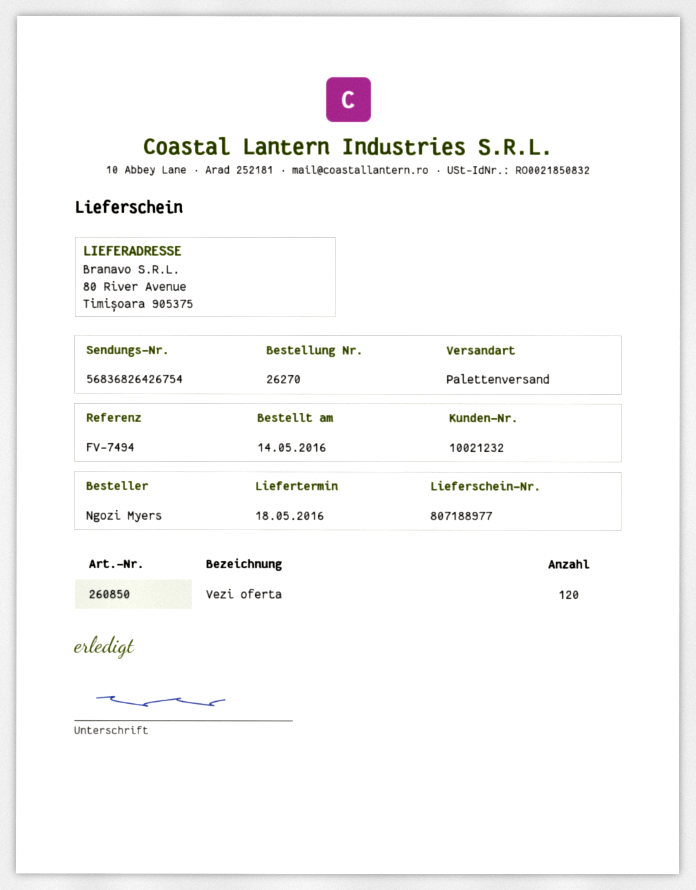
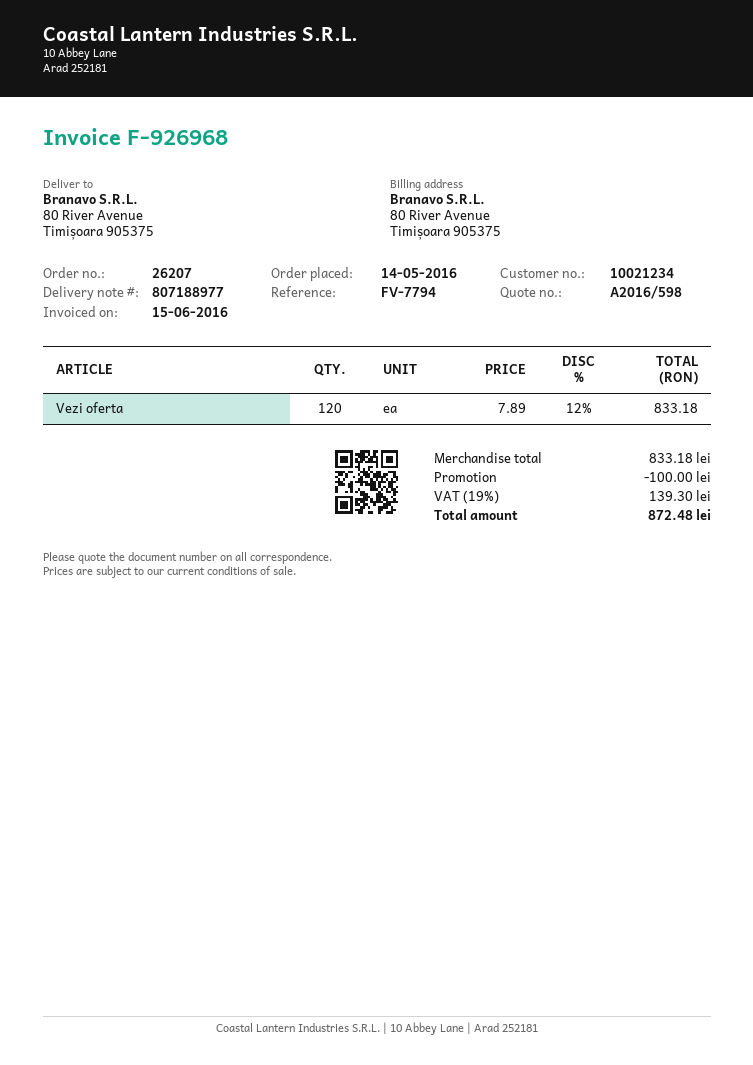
order number: 26270 -> 26207
customer number: 10021232 -> 10021234
reference: FV-7494 -> FV-7794

